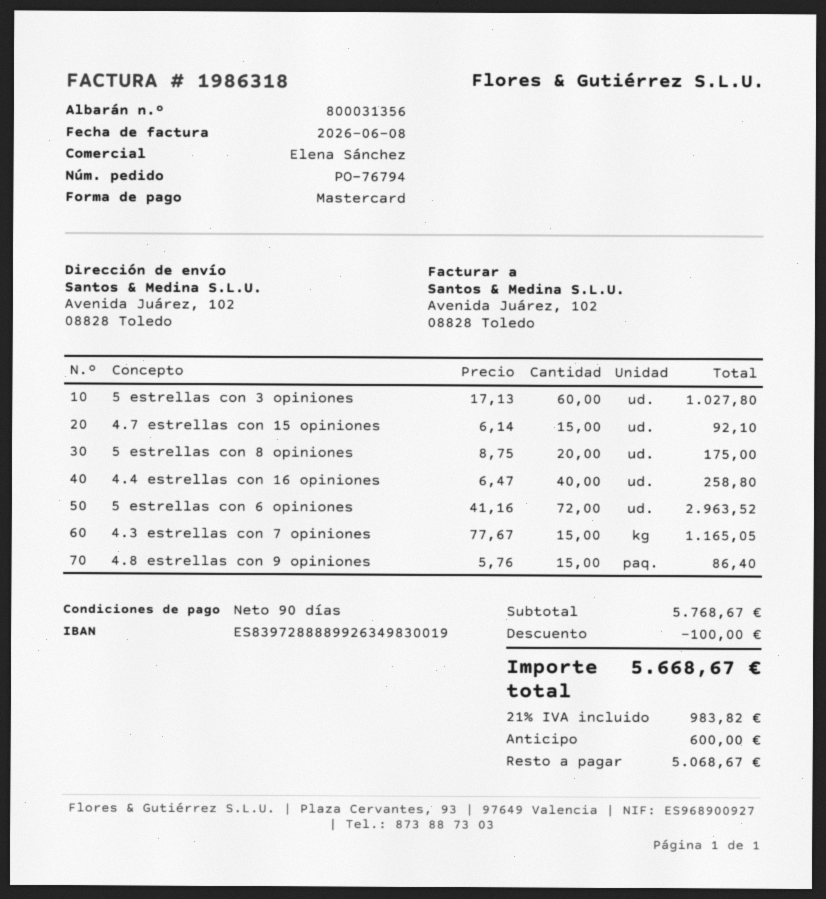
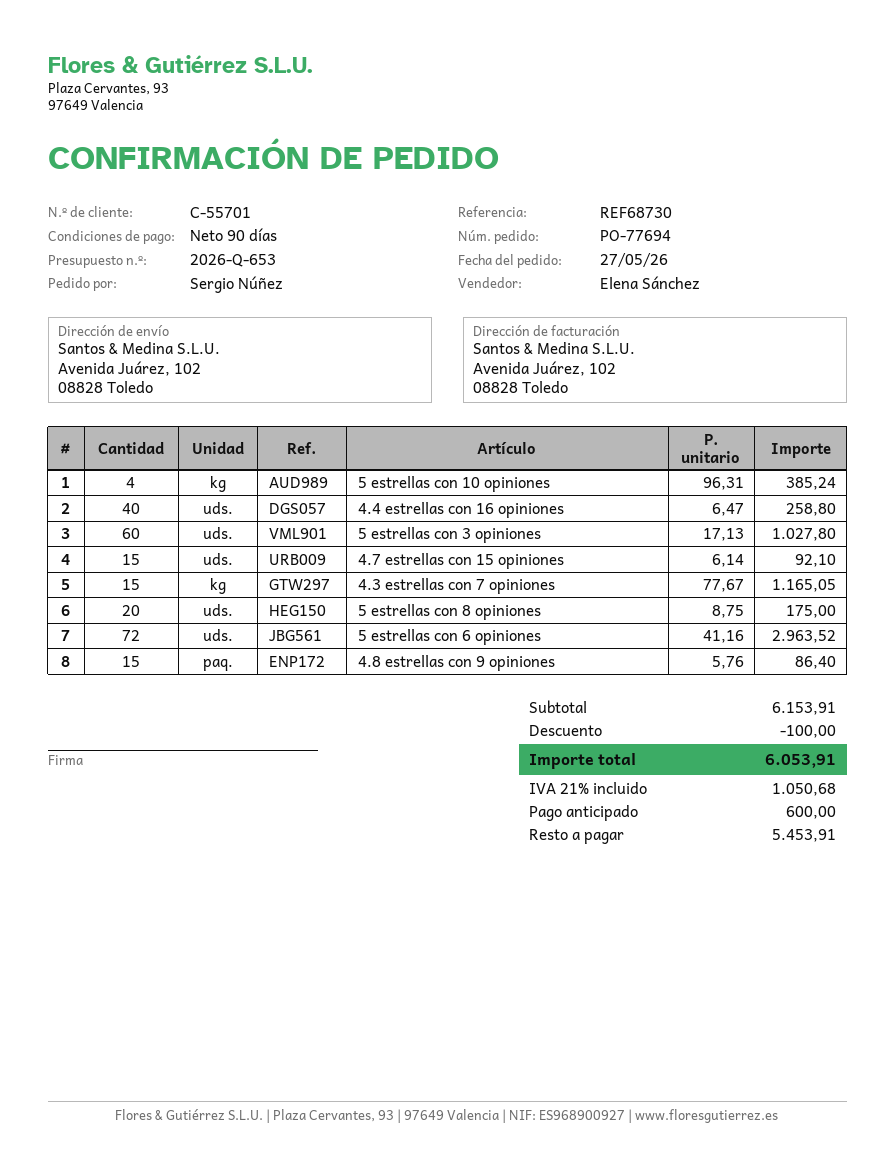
order number: PO-76794 -> PO-77694
5 estrellas con 10 opiniones: none -> 4 x 96.31 = 385.24
subtotal: 5768.67 -> 6153.91
tax: 21% = 983.82 -> 21% = 1050.68
total: 5668.67 -> 6053.91
balance: 5068.67 -> 5453.91

